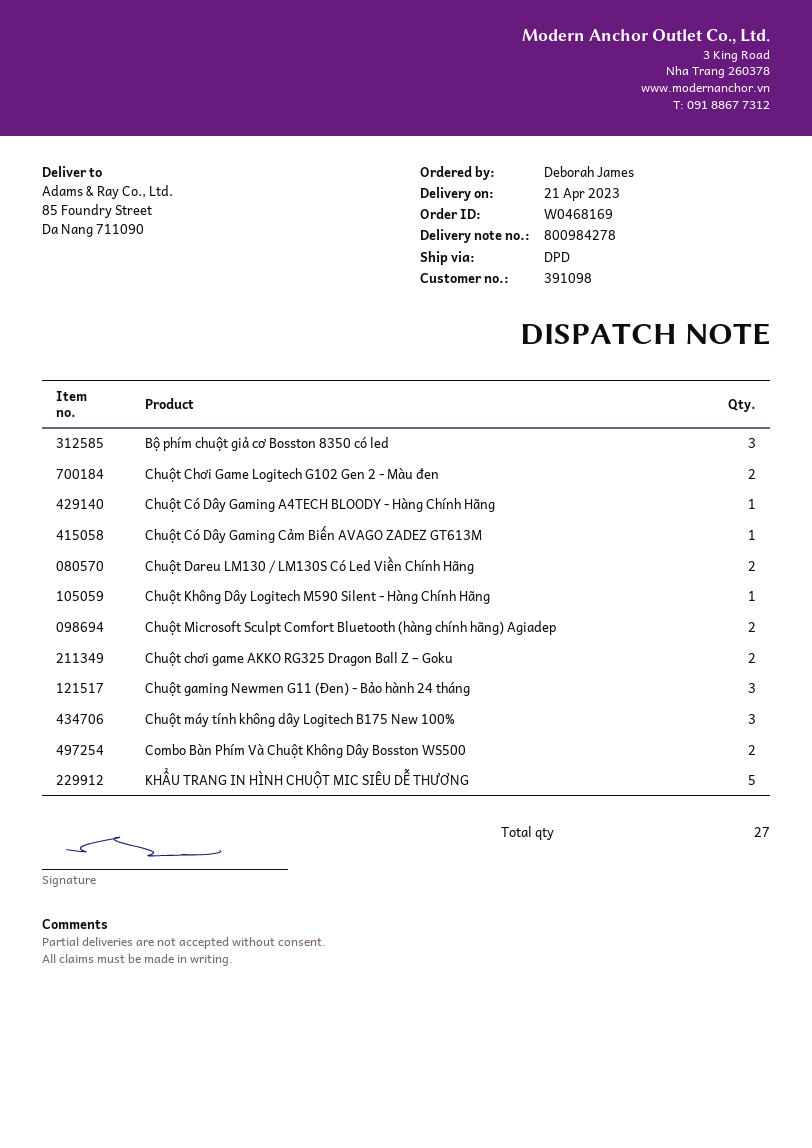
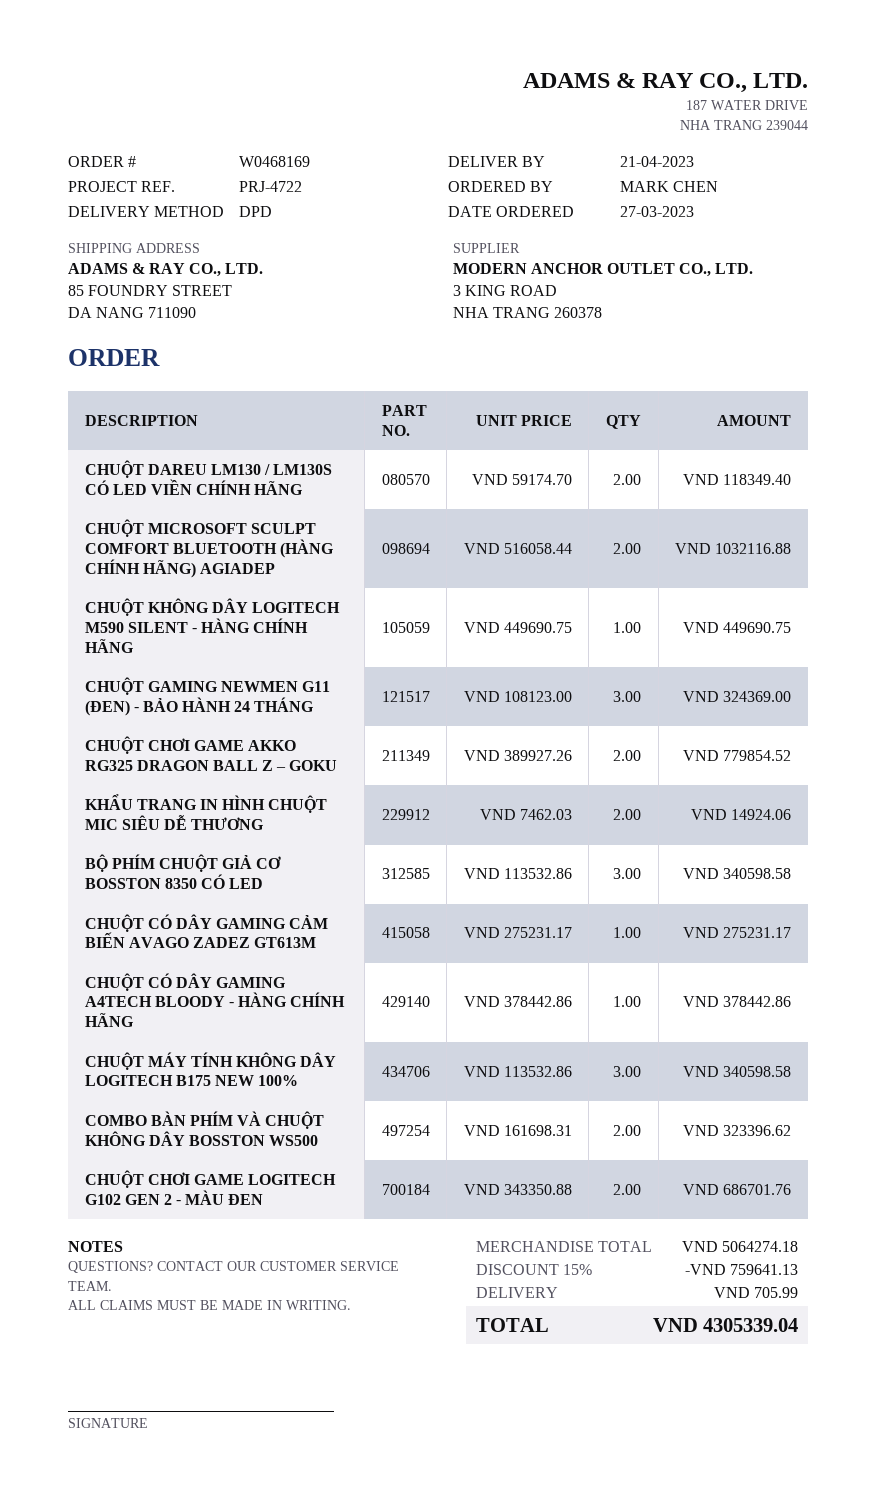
ordered by: Deborah James -> MARK CHEN
KHẨU TRANG IN HÌNH CHUỘT MIC SIÊU DỄ THƯƠNG: 5 -> 2

